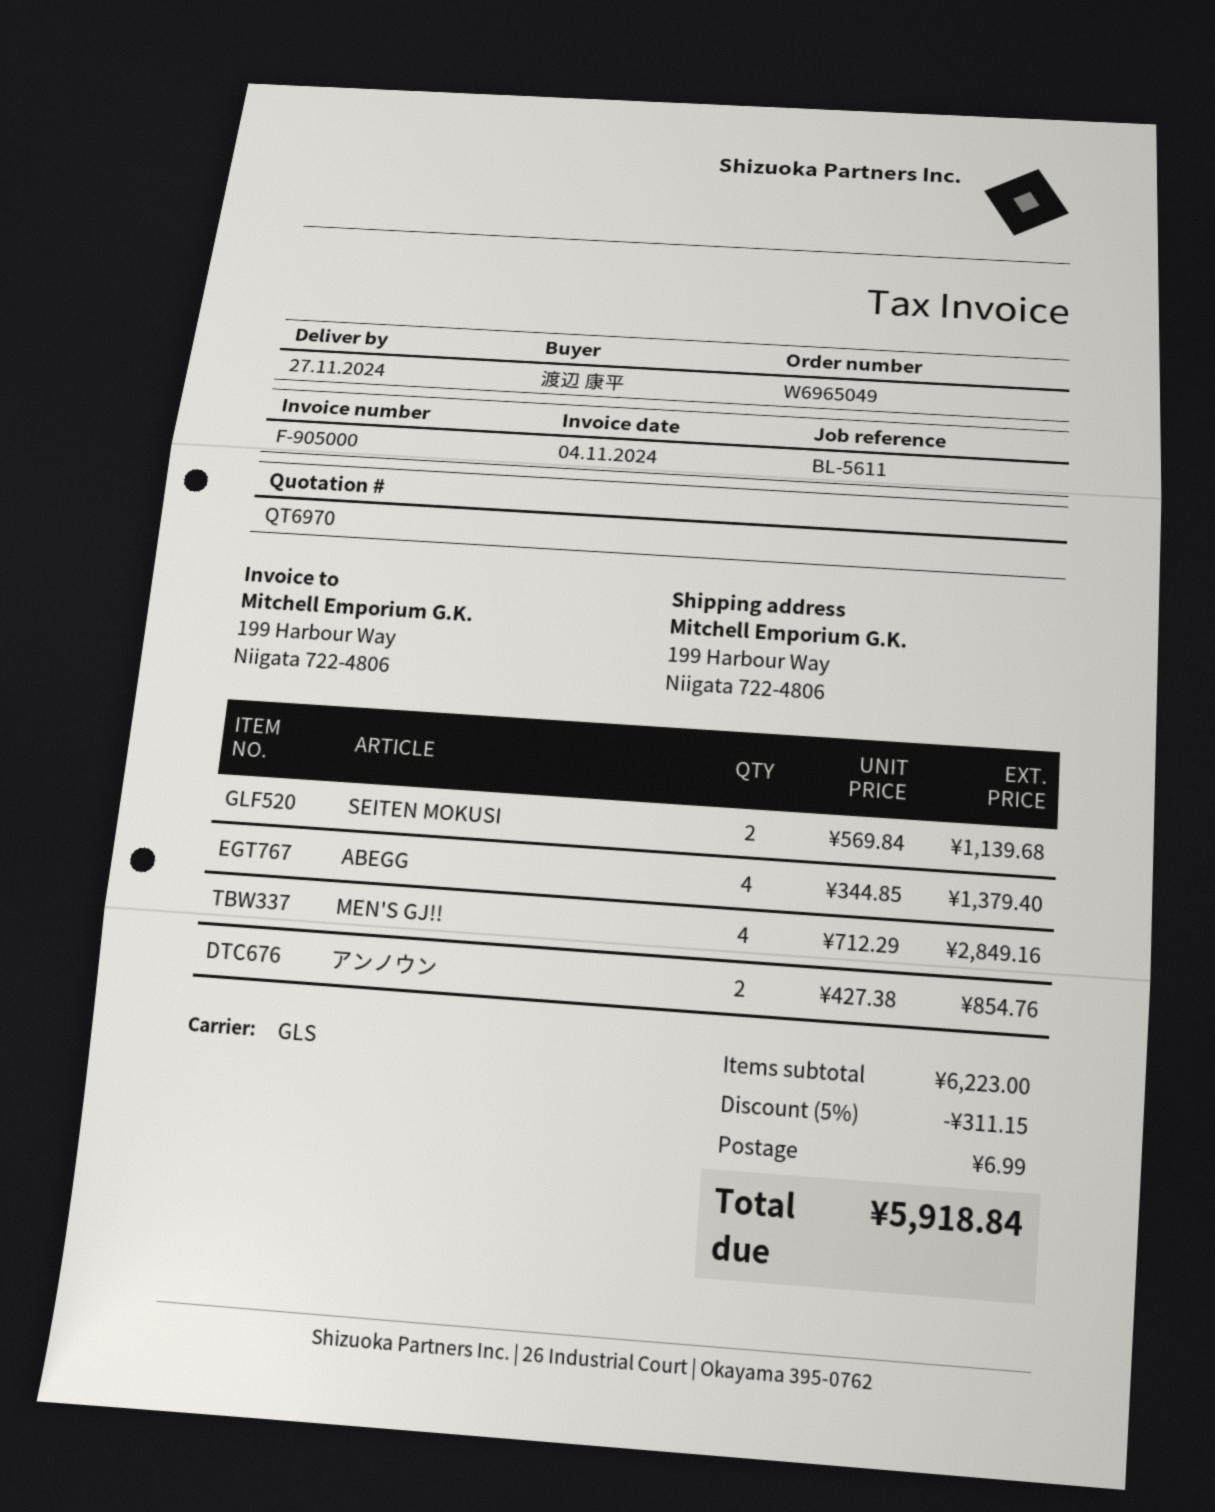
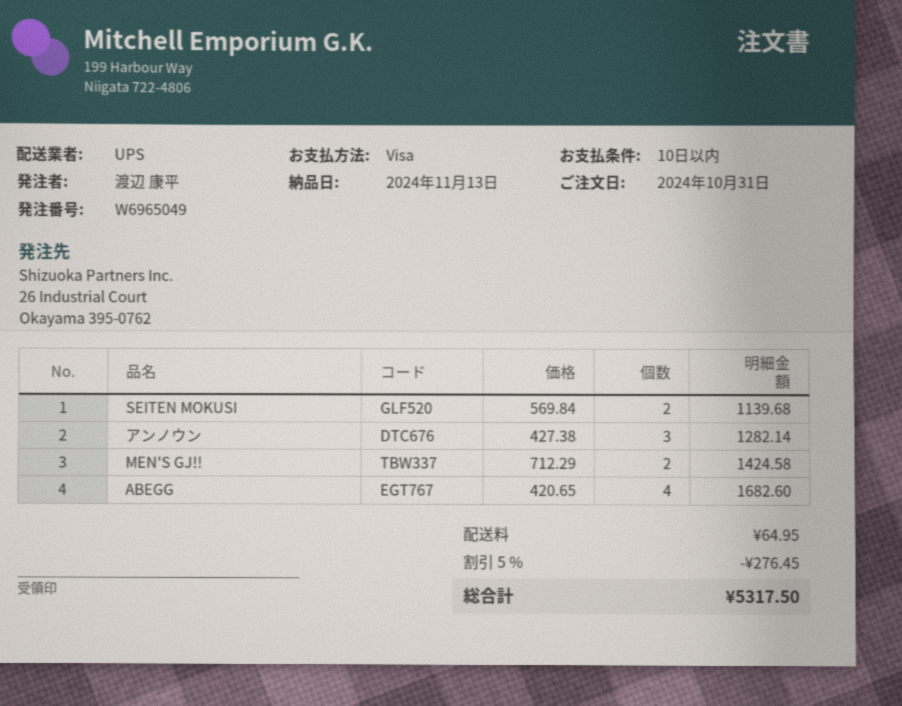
delivery date: 2024-11-27 -> 2024-11-13
shipping method: GLS -> UPS
ABEGG: 4 x 344.85 = 1379.40 -> 4 x 420.65 = 1682.60
MEN'S GJ!!: 4 x 712.29 = 2849.16 -> 2 x 712.29 = 1424.58
アンノウン: 2 x 427.38 = 854.76 -> 3 x 427.38 = 1282.14
discount: 5% = 311.15 -> 5% = 276.45
shipping: 6.99 -> 64.95
total: 5918.84 -> 5317.50

